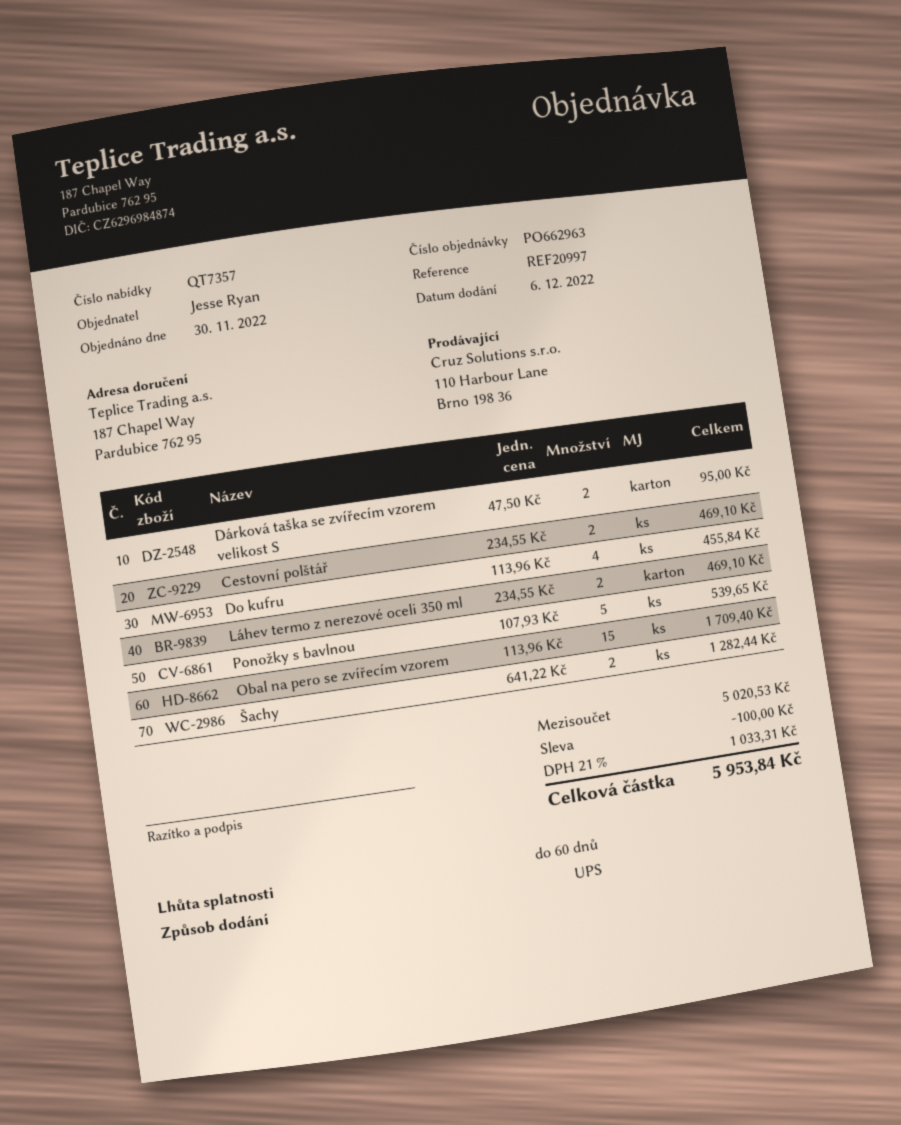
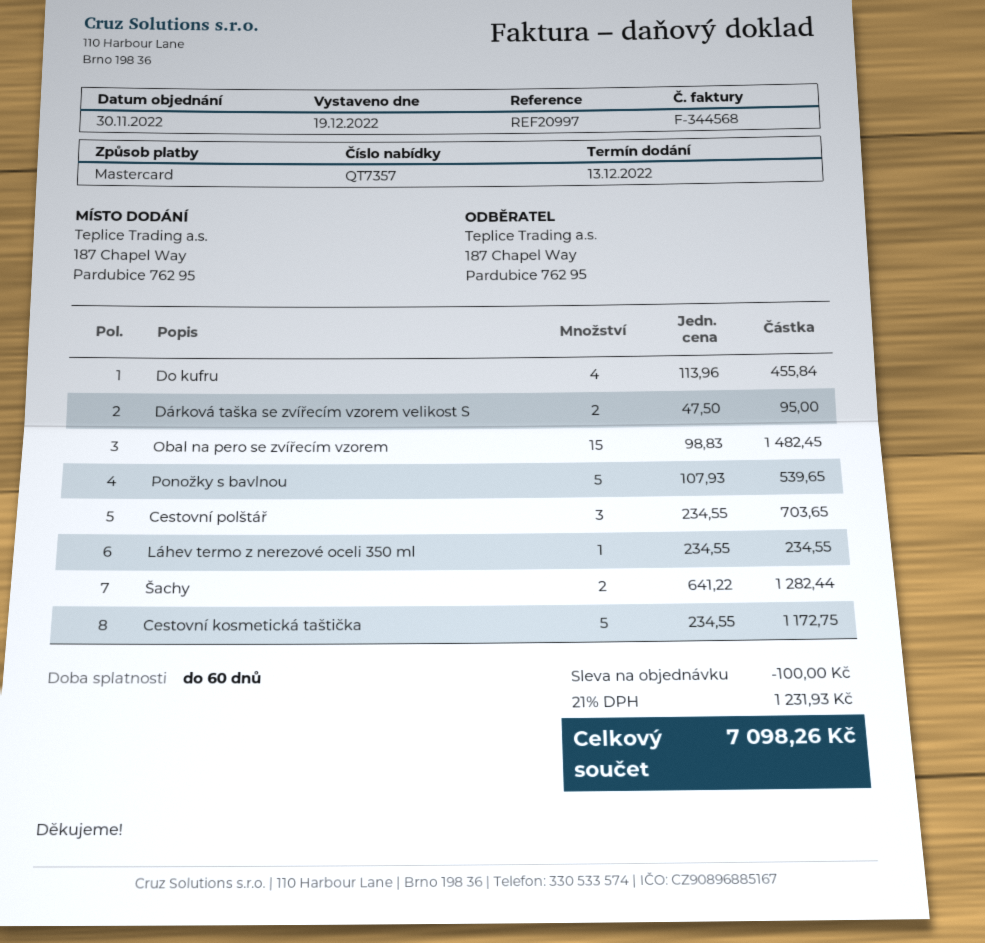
delivery date: 2022-12-06 -> 2022-12-13
Cestovní polštář: 2 x 234.55 = 469.10 -> 3 x 234.55 = 703.65
Láhev termo z nerezové oceli 350 ml: 2 x 234.55 = 469.10 -> 1 x 234.55 = 234.55
Obal na pero se zvířecím vzorem: 15 x 113.96 = 1709.40 -> 15 x 98.83 = 1482.45
Cestovní kosmetická taštička: none -> 5 x 234.55 = 1172.75
tax: 21% = 1033.31 -> 21% = 1231.93
total: 5953.84 -> 7098.26

